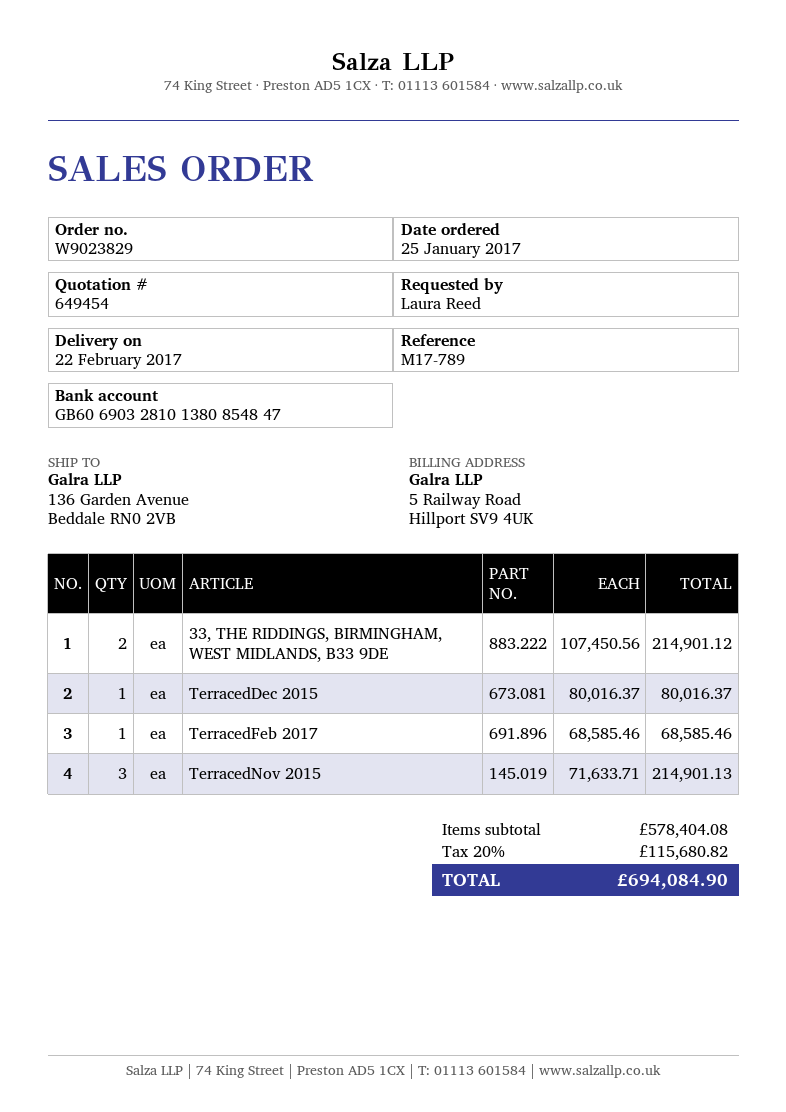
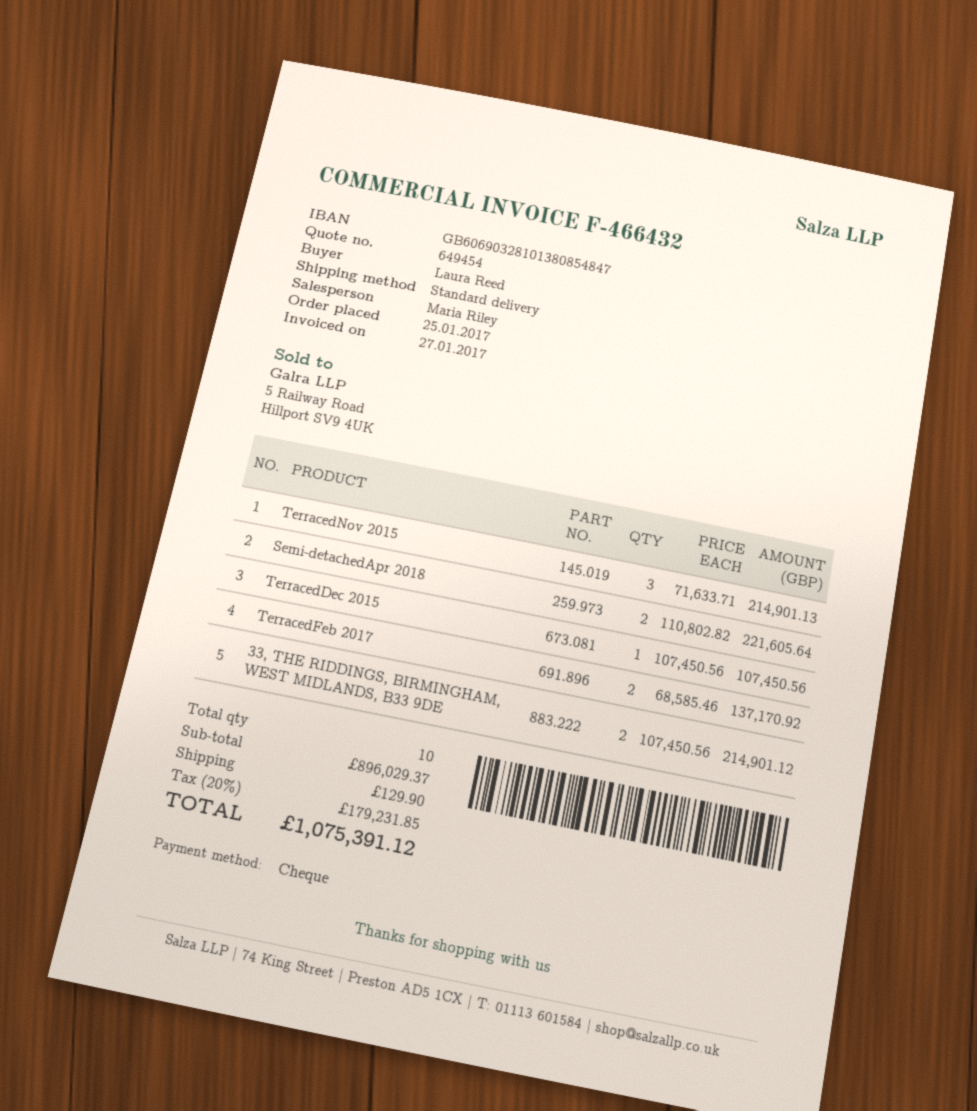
TerracedDec 2015: 1 x 80016.37 = 80016.37 -> 1 x 107450.56 = 107450.56
TerracedFeb 2017: 1 x 68585.46 = 68585.46 -> 2 x 68585.46 = 137170.92
Semi-detachedApr 2018: none -> 2 x 110802.82 = 221605.64
subtotal: 578404.08 -> 896029.37
shipping: none -> 129.90
tax: 20% = 115680.82 -> 20% = 179231.85
total: 694084.90 -> 1075391.12

